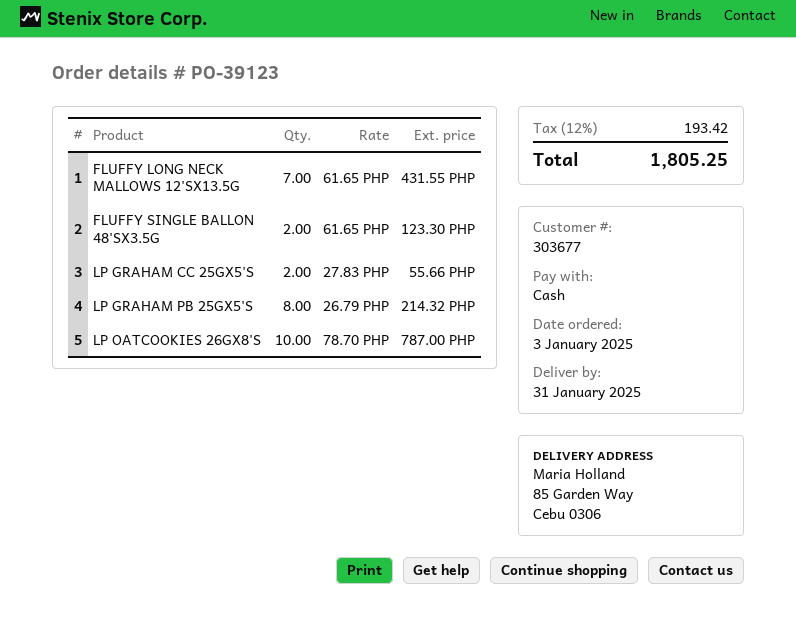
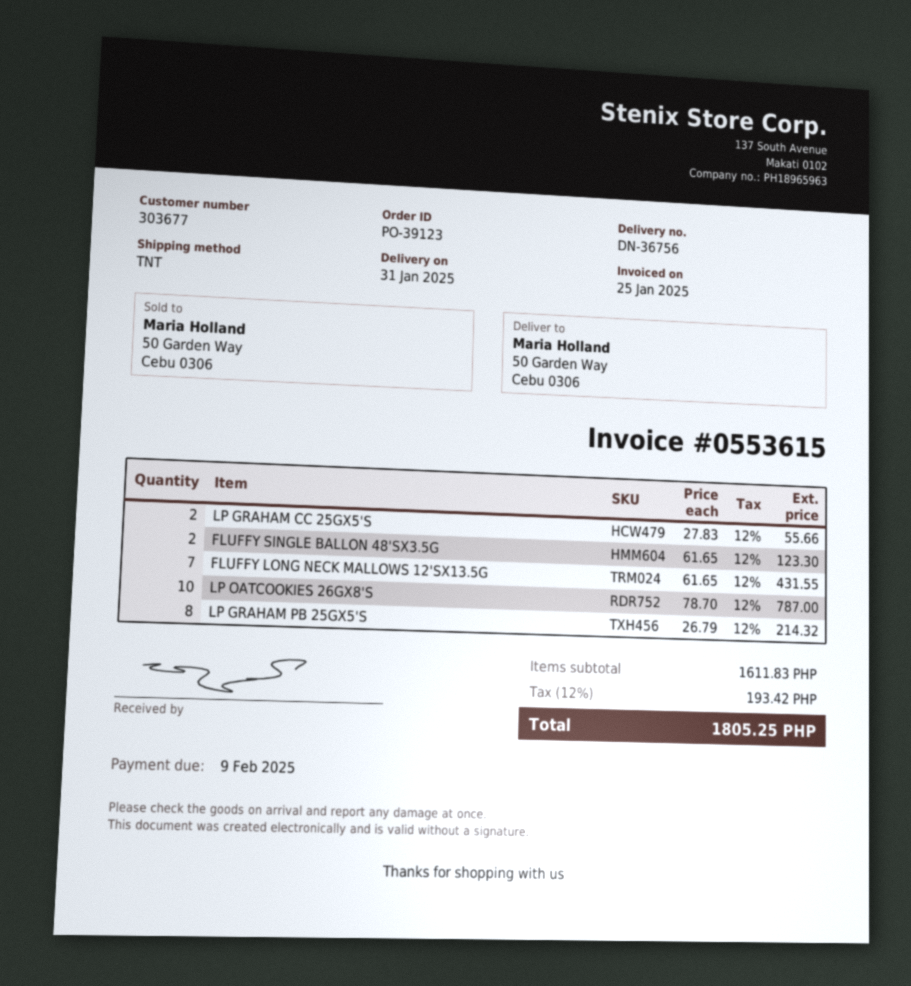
ship to: 85 Garden Way, Cebu 0306 -> 50 Garden Way, Cebu 0306

